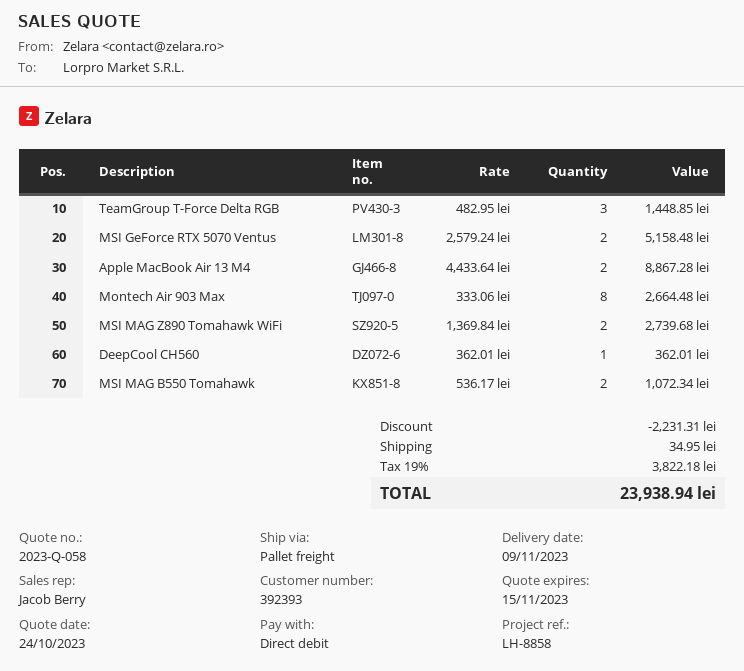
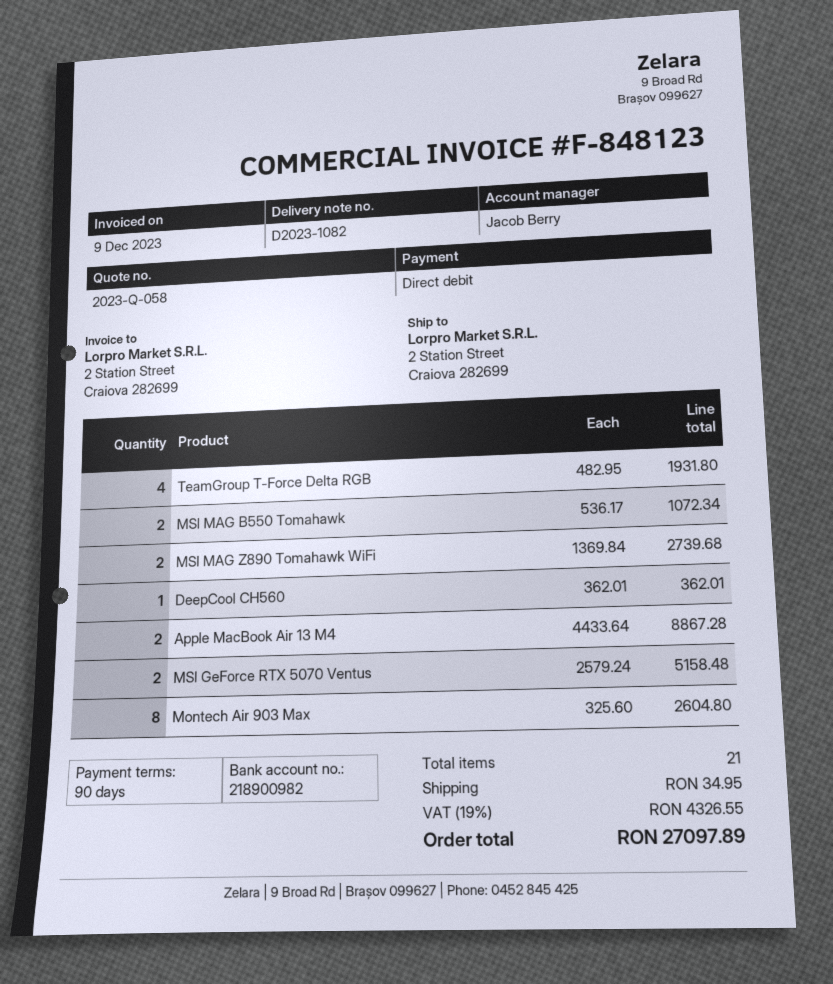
TeamGroup T-Force Delta RGB: 3 x 482.95 = 1448.85 -> 4 x 482.95 = 1931.80
Montech Air 903 Max: 8 x 333.06 = 2664.48 -> 8 x 325.60 = 2604.80
discount: 2231.31 -> none
tax: 19% = 3822.18 -> 19% = 4326.55
total: 23938.94 -> 27097.89

